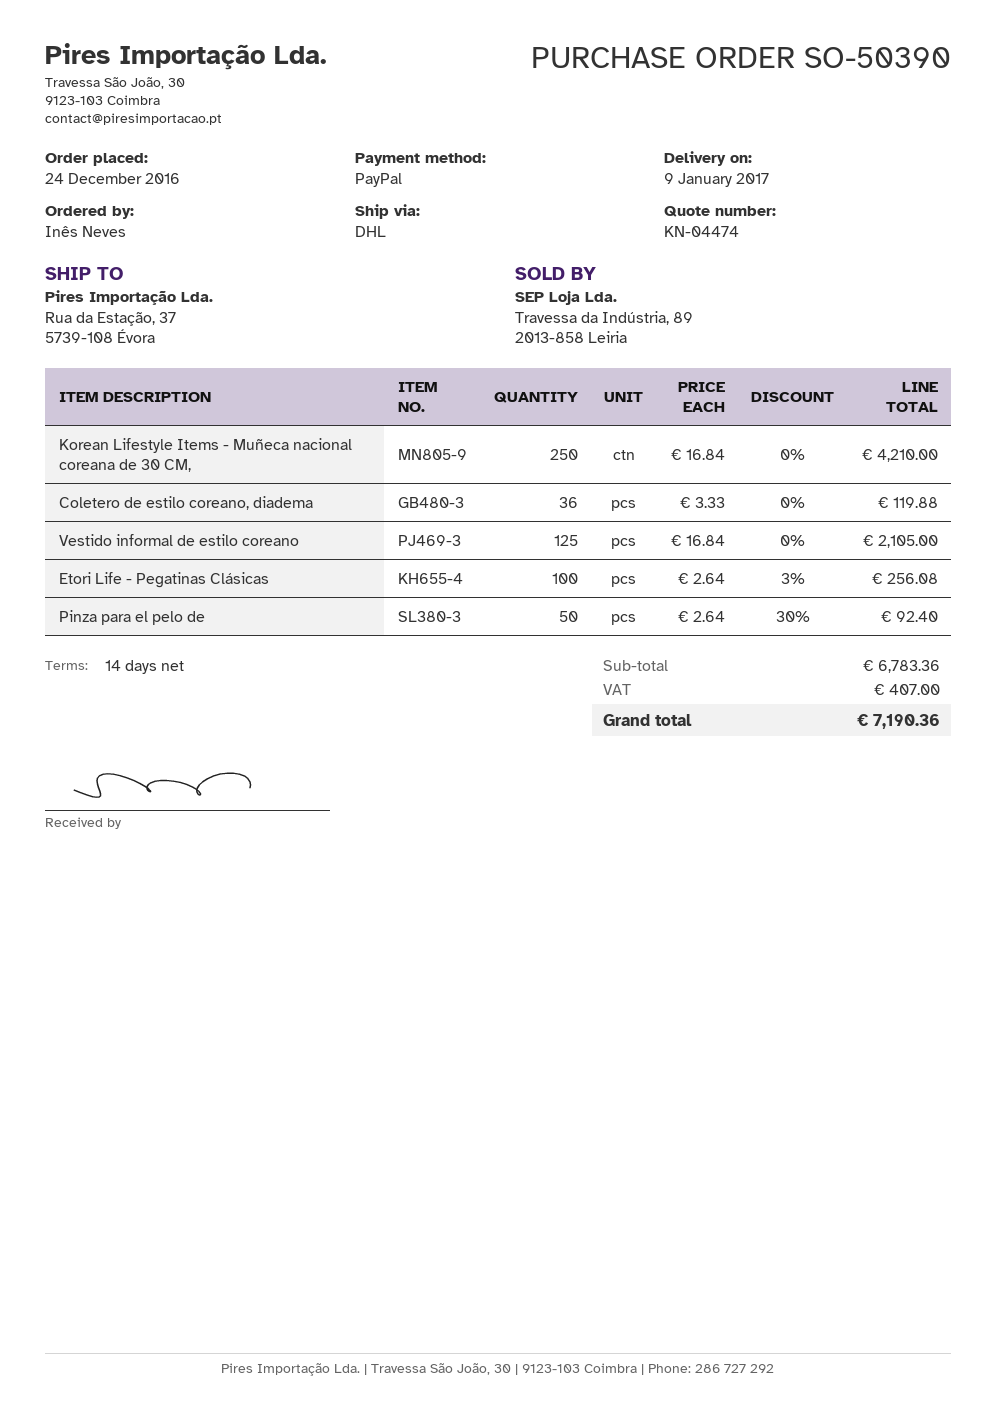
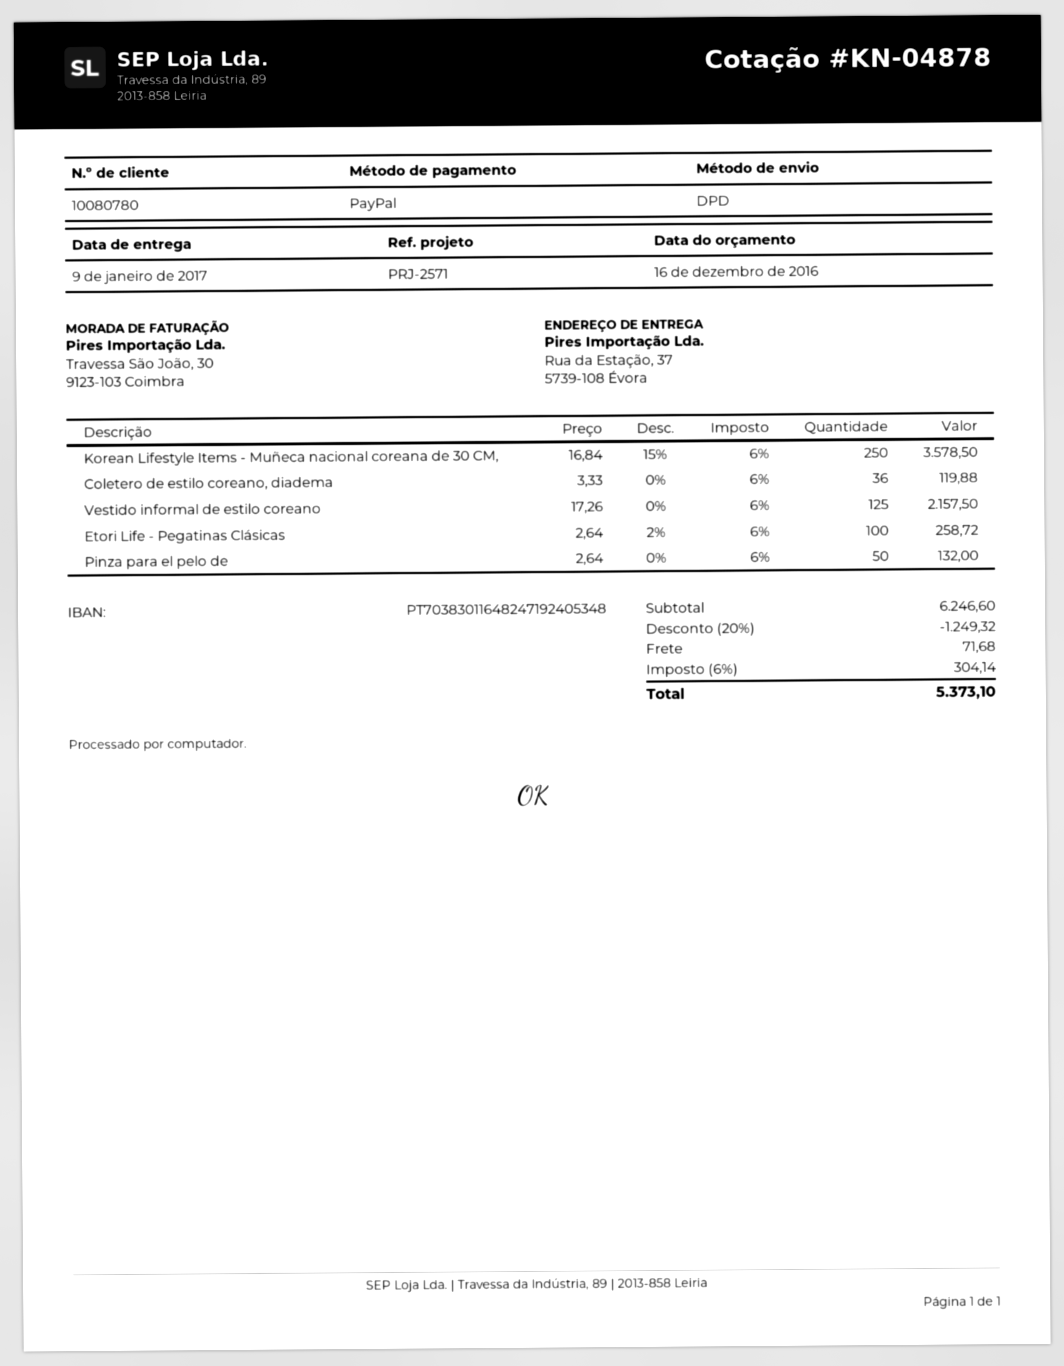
quote number: KN-04474 -> KN-04878
shipping method: DHL -> DPD
Korean Lifestyle Items - Muñeca nacional coreana de 30 CM,: 250 x 16.84 = 4210.00 -> 250 x 16.84 - 15% = 3578.50
Vestido informal de estilo coreano: 125 x 16.84 = 2105.00 -> 125 x 17.26 = 2157.50
Etori Life - Pegatinas Clásicas: 100 x 2.64 - 3% = 256.08 -> 100 x 2.64 - 2% = 258.72
Pinza para el pelo de: 50 x 2.64 - 30% = 92.40 -> 50 x 2.64 = 132.00
subtotal: 6783.36 -> 6246.60
discount: none -> 20% = 1249.32
shipping: none -> 71.68
tax: 407.00 -> 304.14
total: 7190.36 -> 5373.10

